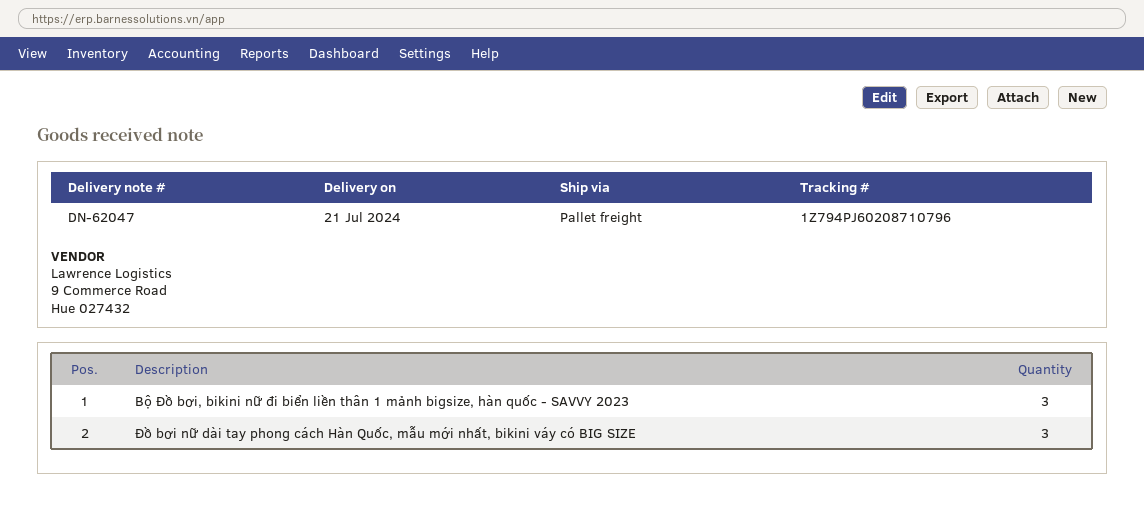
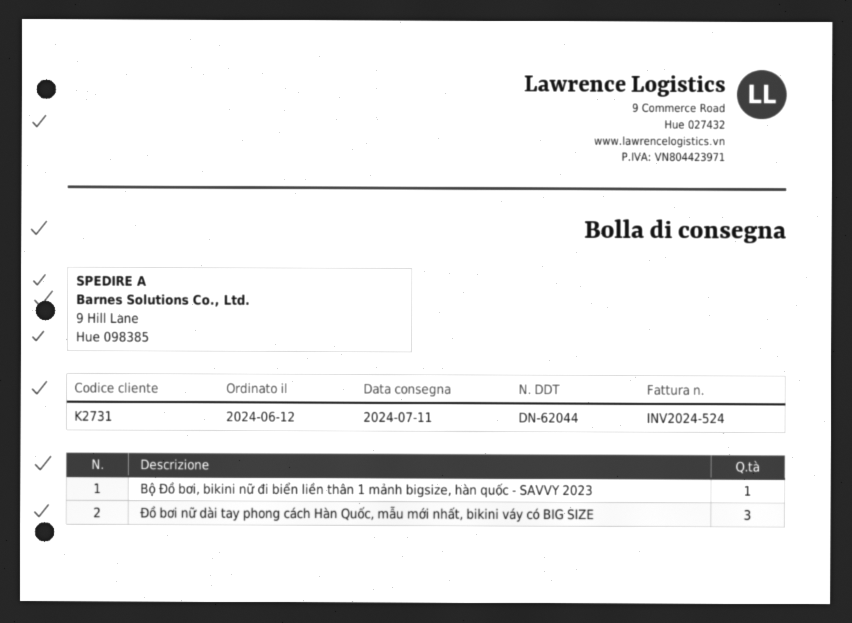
delivery note number: DN-62047 -> DN-62044
delivery date: 2024-07-21 -> 2024-07-11
Bộ Đồ bơi, bikini nữ đi biển liền thân 1 mảnh bigsize, hàn quốc - SAVVY 2023: 3 -> 1

